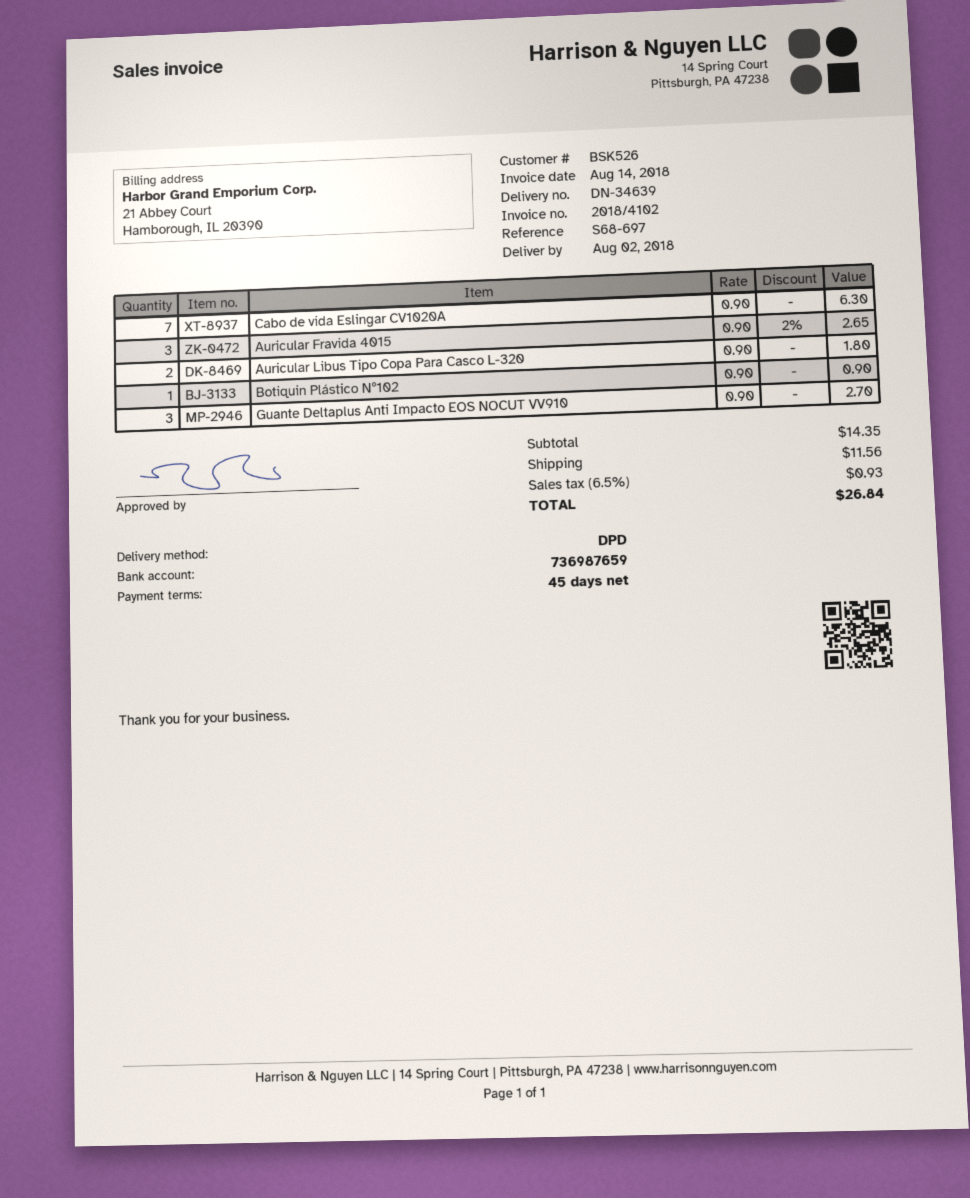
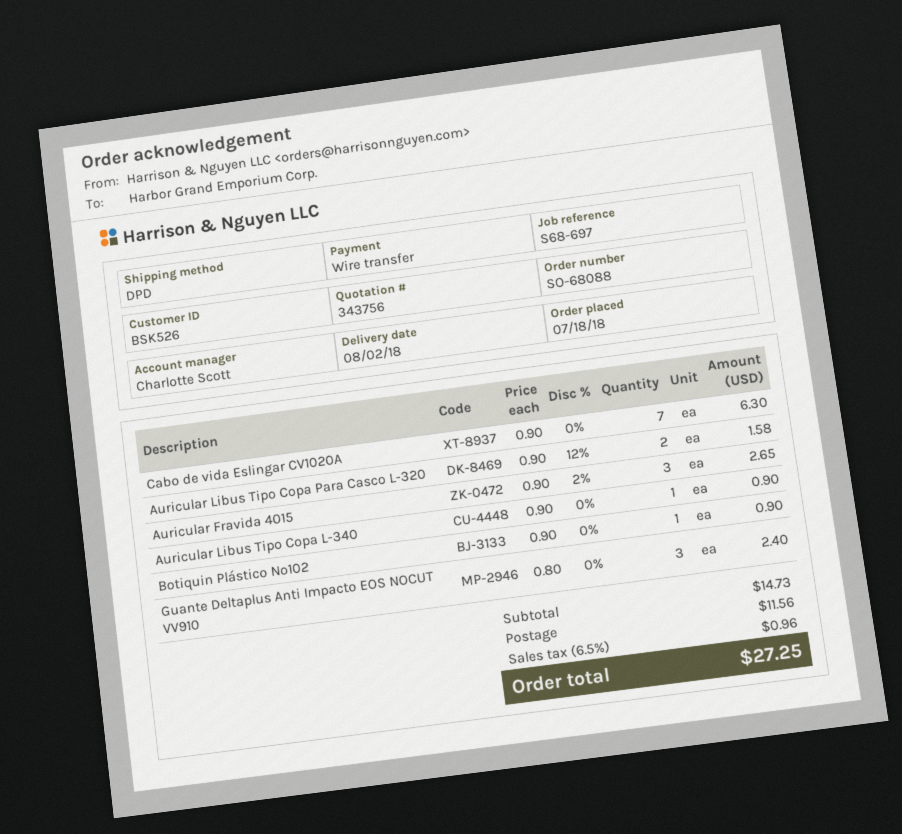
Auricular Libus Tipo Copa Para Casco L-320: 2 x 0.90 = 1.80 -> 2 x 0.90 - 12% = 1.58
Guante Deltaplus Anti Impacto EOS NOCUT VV910: 3 x 0.90 = 2.70 -> 3 x 0.80 = 2.40
Auricular Libus Tipo Copa L-340: none -> 1 x 0.90 = 0.90
subtotal: 14.35 -> 14.73
tax: 6.5% = 0.93 -> 6.5% = 0.96
total: 26.84 -> 27.25

